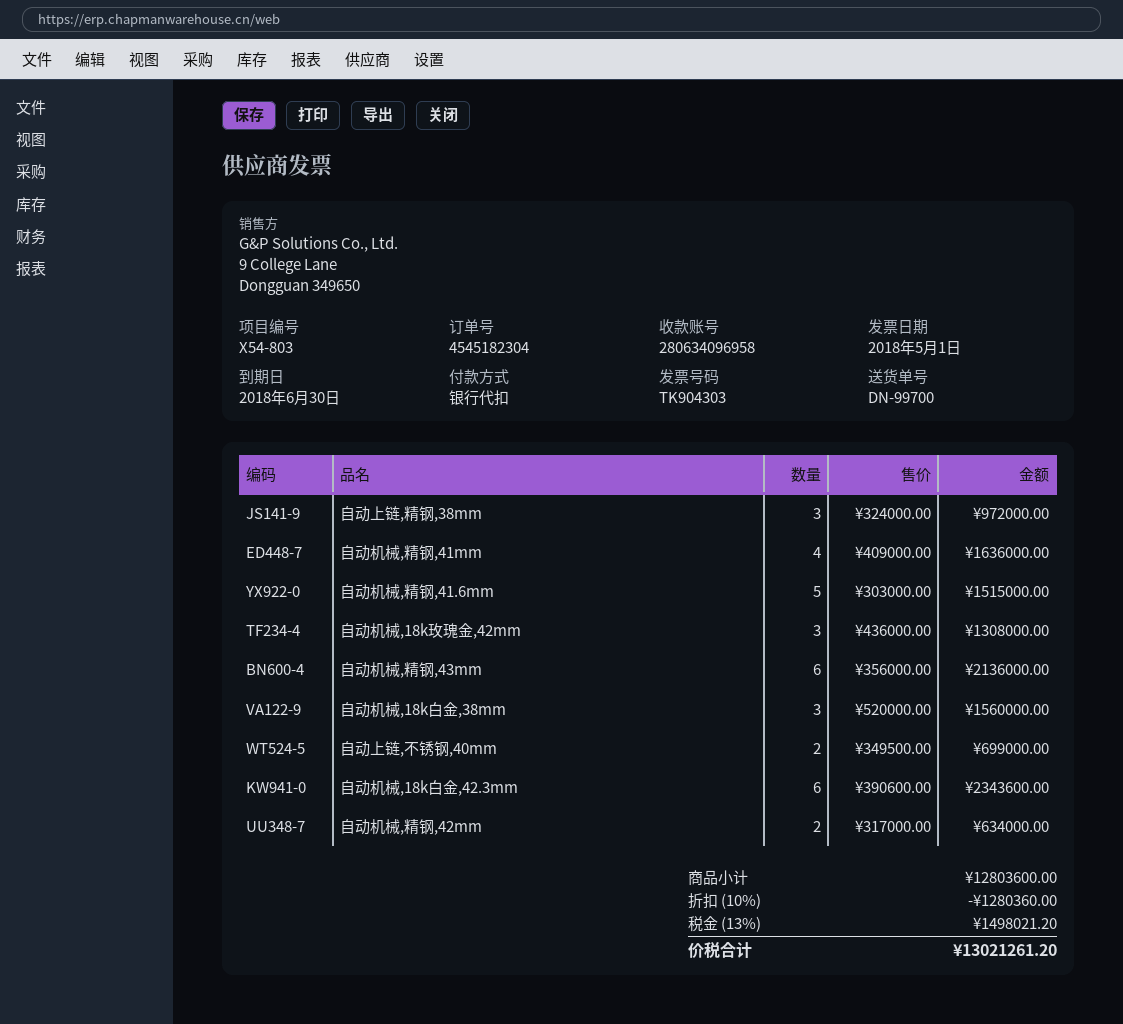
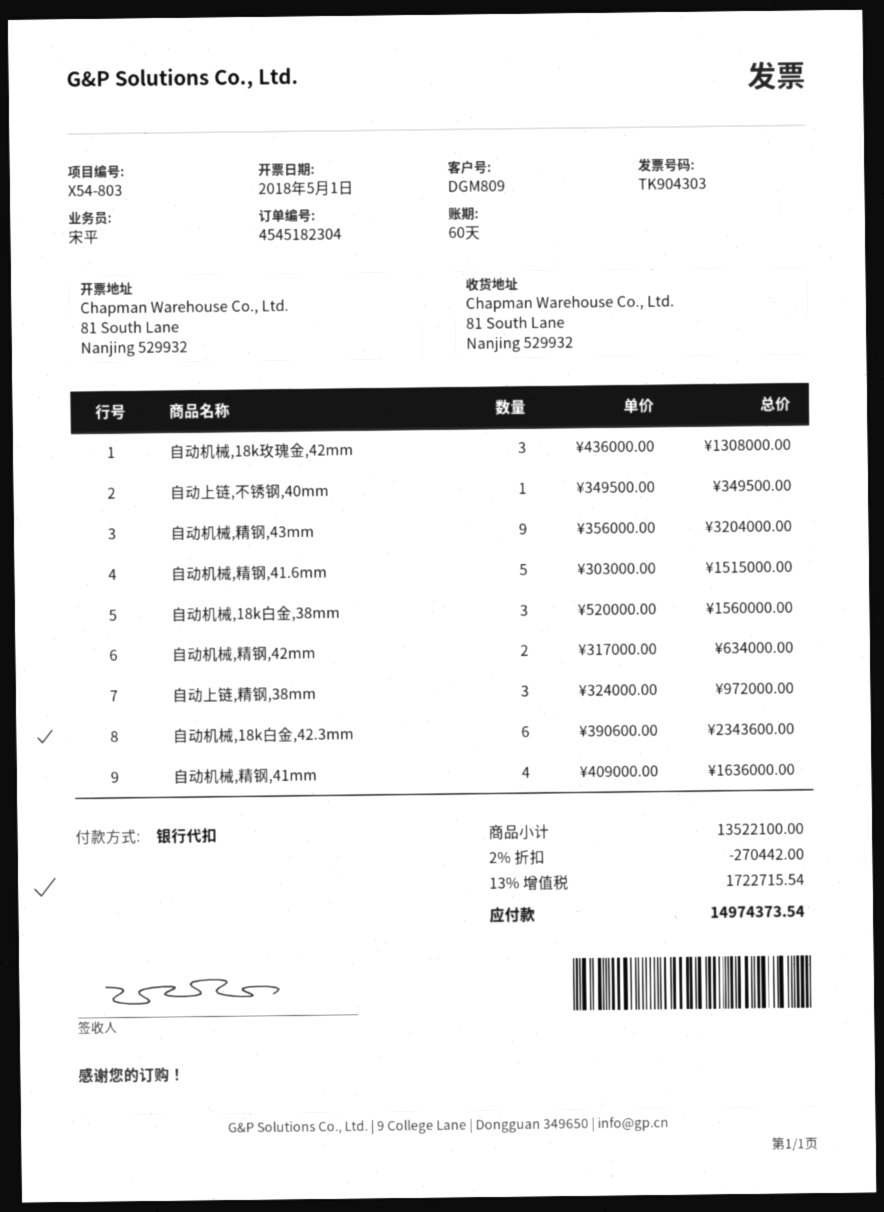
自动机械,精钢,43mm: 6 x 356000.00 = 2136000.00 -> 9 x 356000.00 = 3204000.00
自动上链,不锈钢,40mm: 2 x 349500.00 = 699000.00 -> 1 x 349500.00 = 349500.00
subtotal: 12803600.00 -> 13522100.00
discount: 10% = 1280360.00 -> 2% = 270442.00
tax: 13% = 1498021.20 -> 13% = 1722715.54
total: 13021261.20 -> 14974373.54

